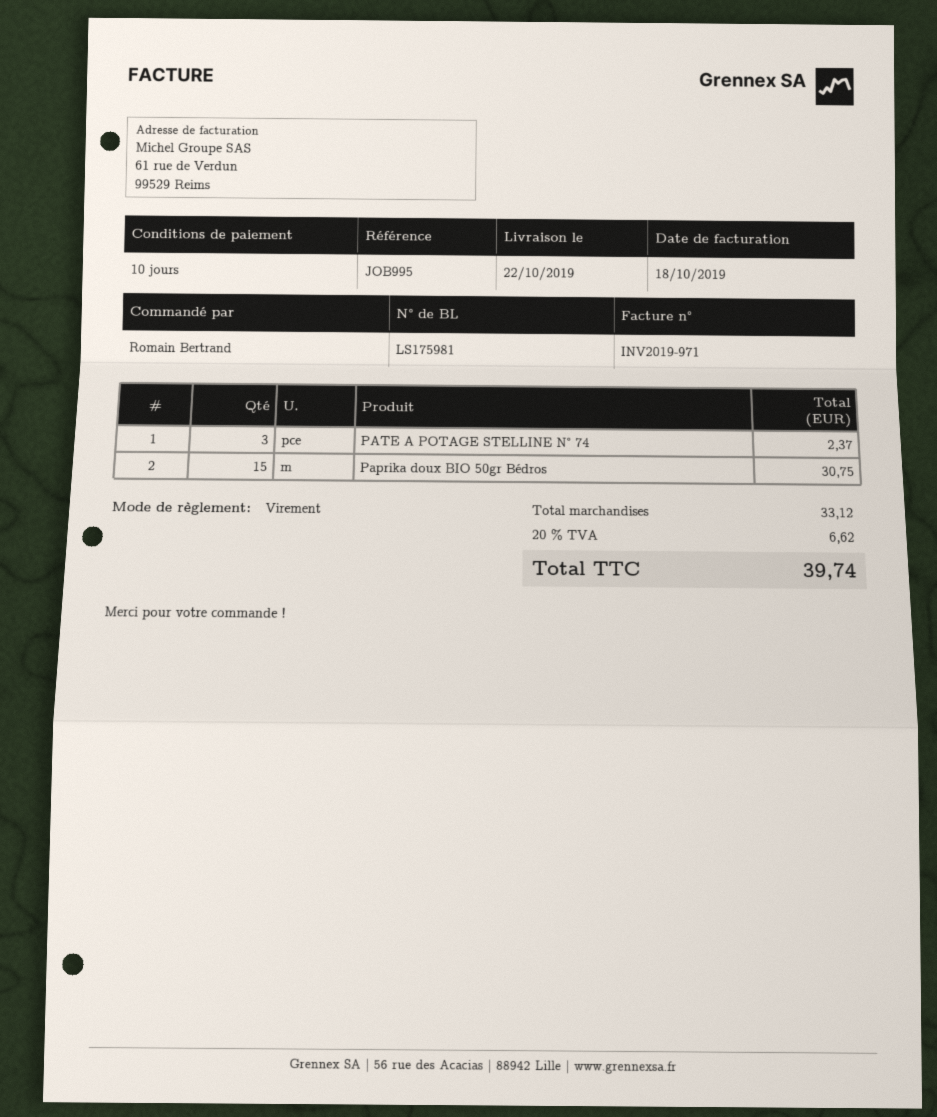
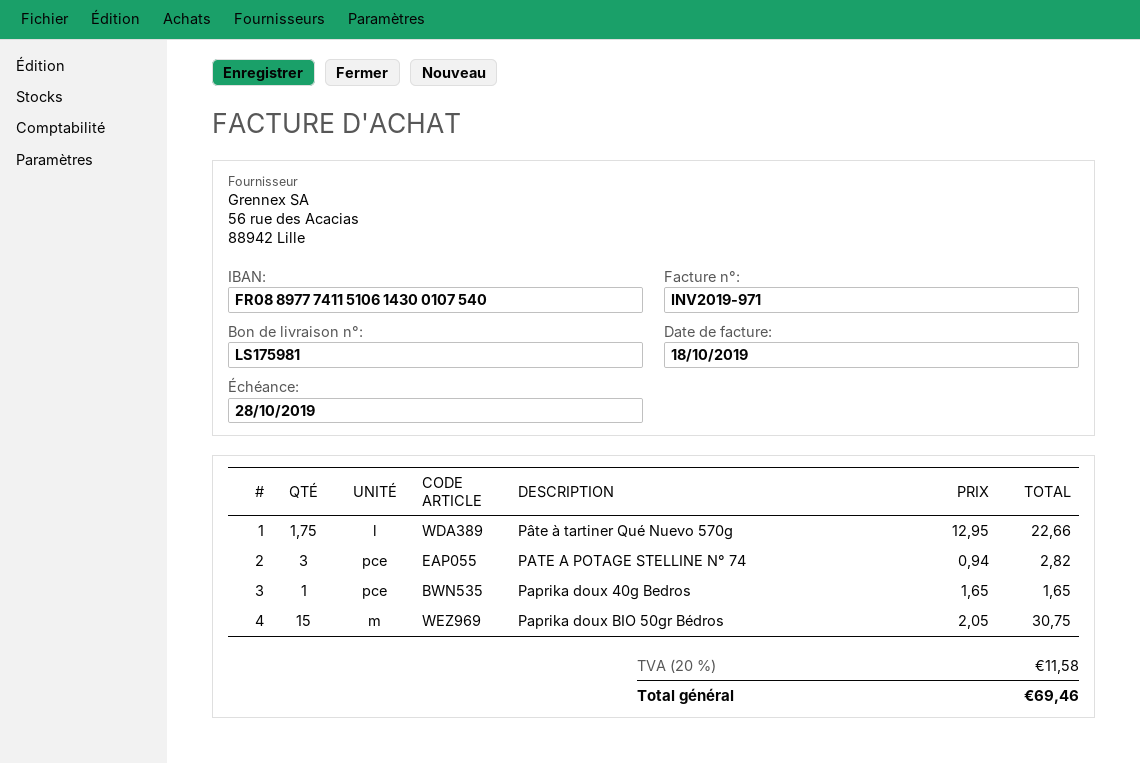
PATE A POTAGE STELLINE N° 74: 3 for 2.37 -> 3 for 2.82
Pâte à tartiner Qué Nuevo 570g: none -> 1.75 for 22.66
Paprika doux 40g Bedros: none -> 1 for 1.65
tax: 20% = 6.62 -> 20% = 11.58
total: 39.74 -> 69.46

